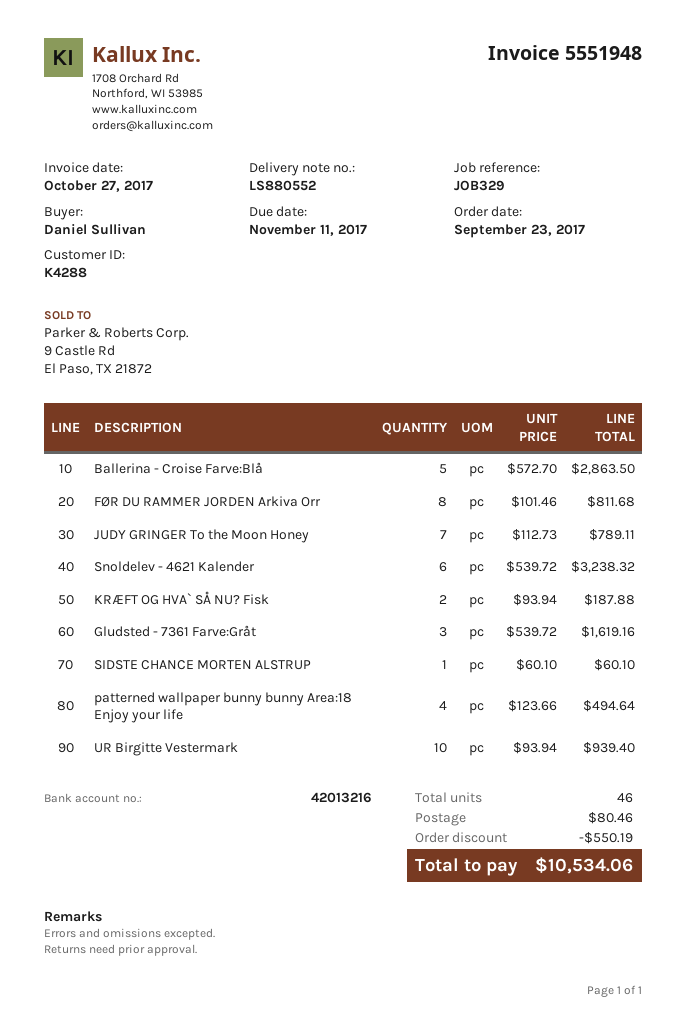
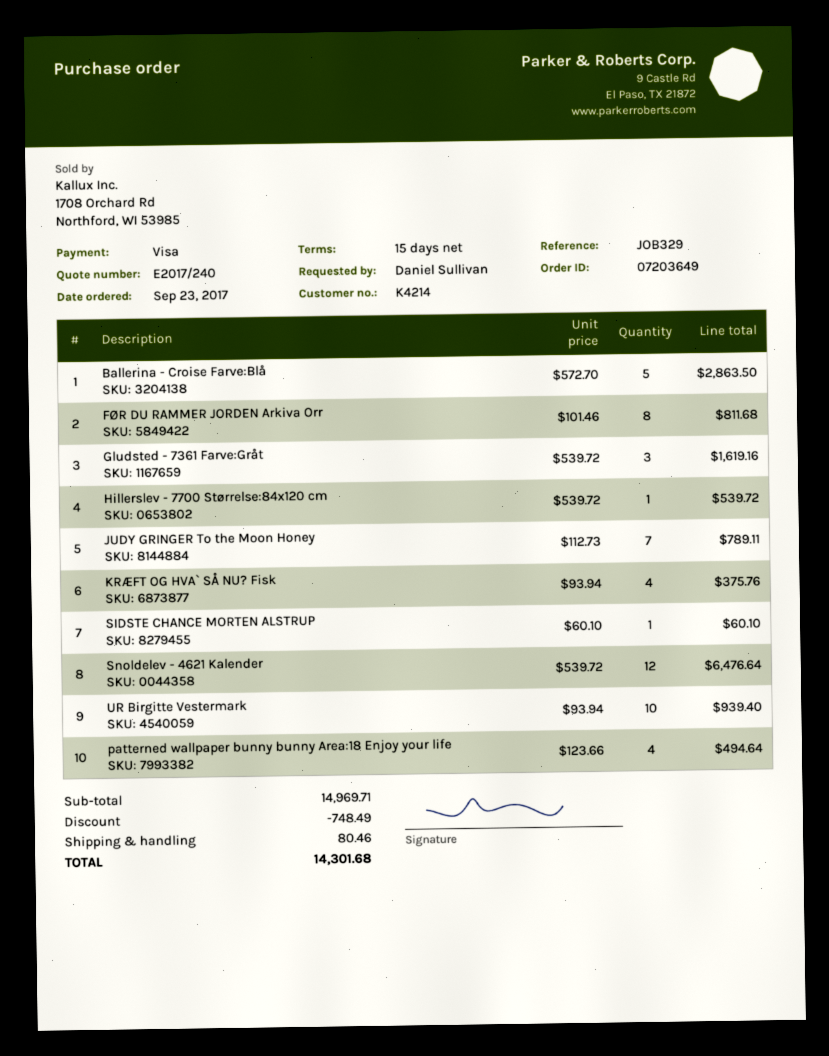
customer number: K4288 -> K4214
Snoldelev - 4621 Kalender: 6 x 539.72 = 3238.32 -> 12 x 539.72 = 6476.64
KRÆFT OG HVA` SÅ NU? Fisk: 2 x 93.94 = 187.88 -> 4 x 93.94 = 375.76
Hillerslev - 7700 Størrelse:84x120 cm: none -> 1 x 539.72 = 539.72
discount: 550.19 -> 748.49
total: 10534.06 -> 14301.68

